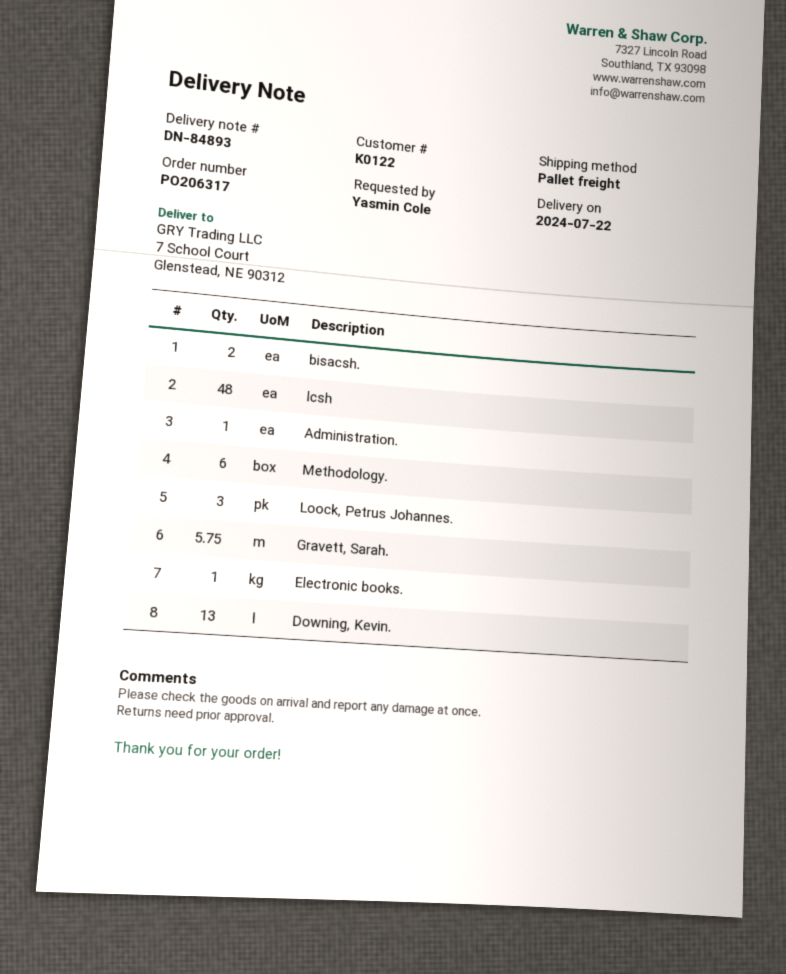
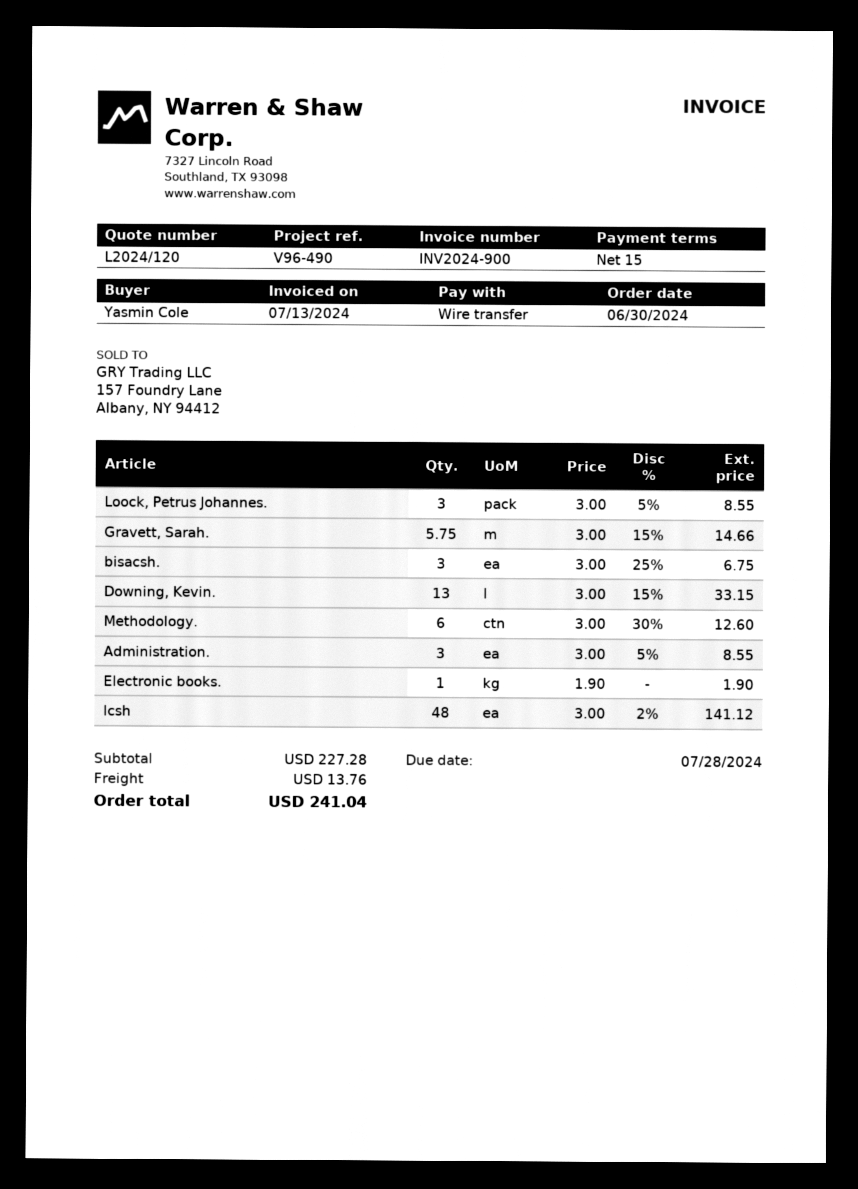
bisacsh.: 2 -> 3
Administration.: 1 -> 3

